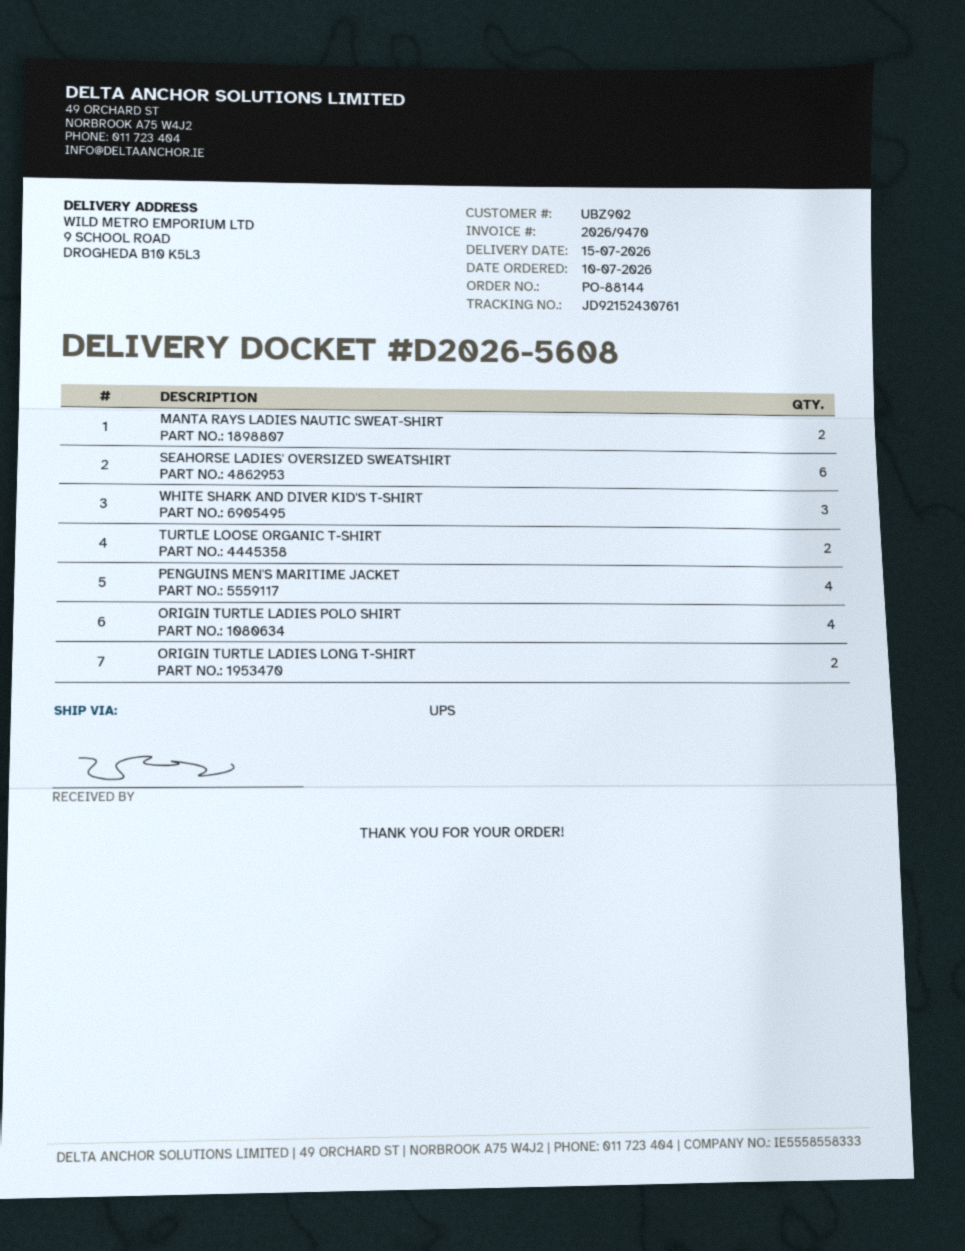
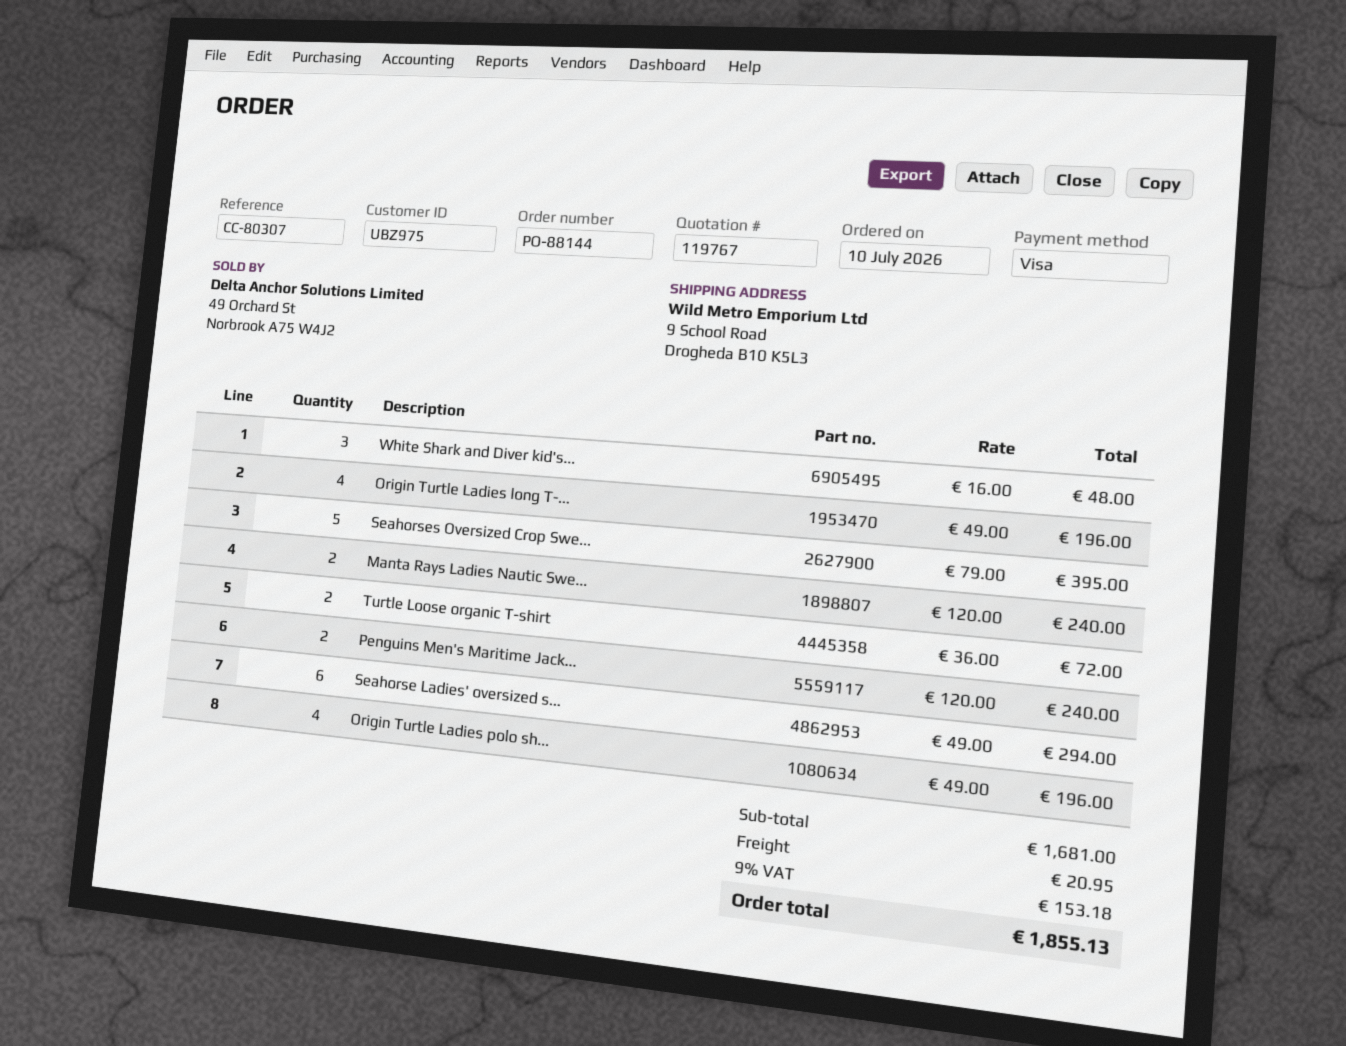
customer number: UBZ902 -> UBZ975
PENGUINS MEN'S MARITIME JACKET: 4 -> 2
ORIGIN TURTLE LADIES LONG T-SHIRT: 2 -> 4
Seahorses Oversized Crop Swe...: none -> 5

